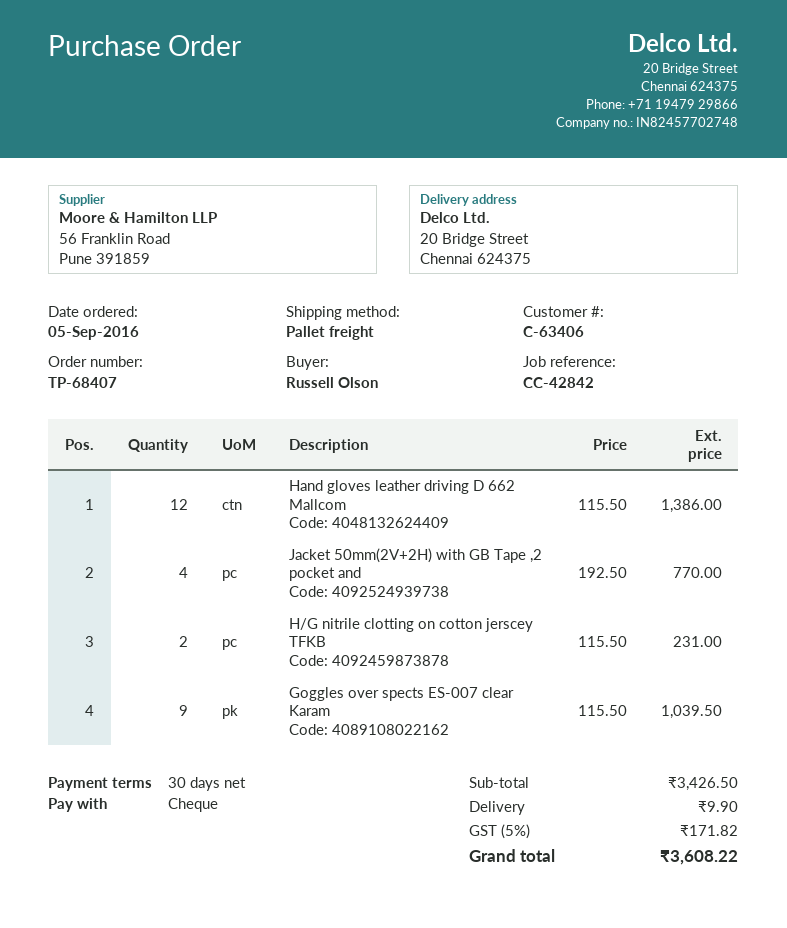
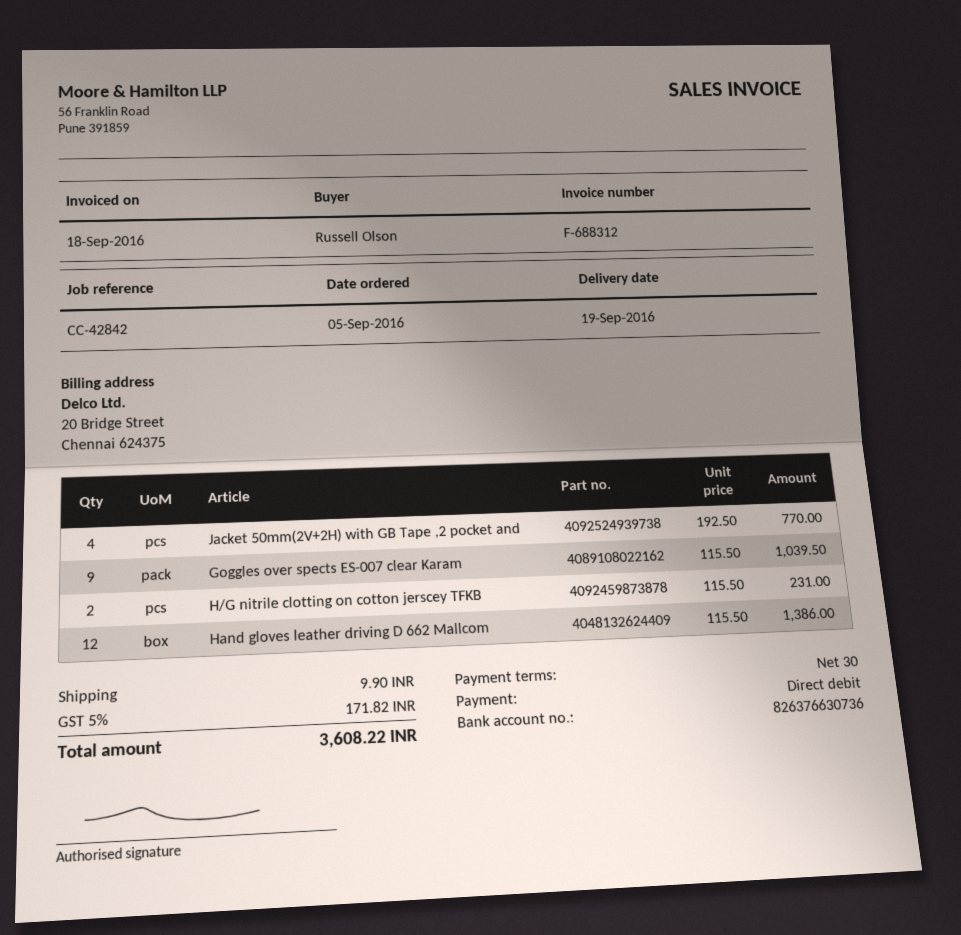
payment method: cheque -> direct debit

